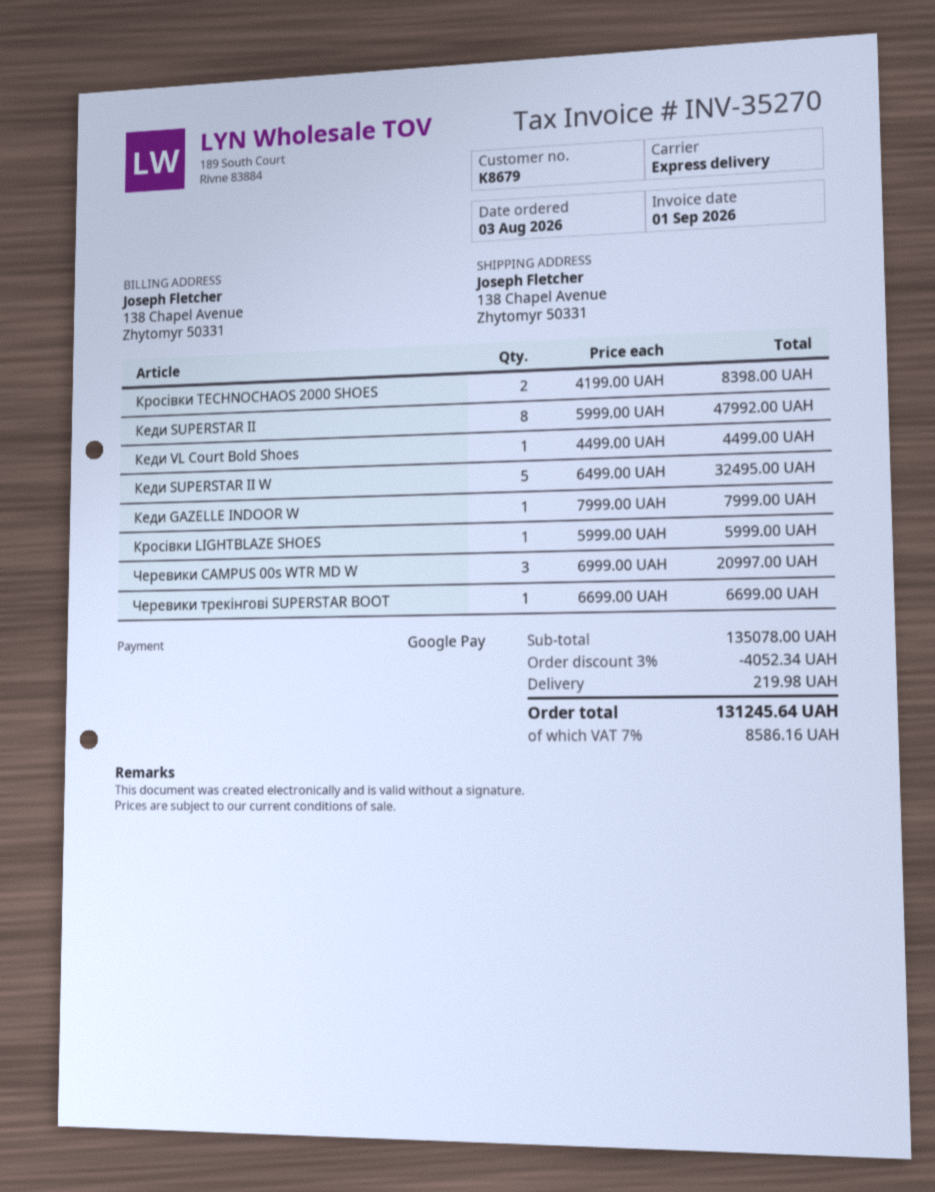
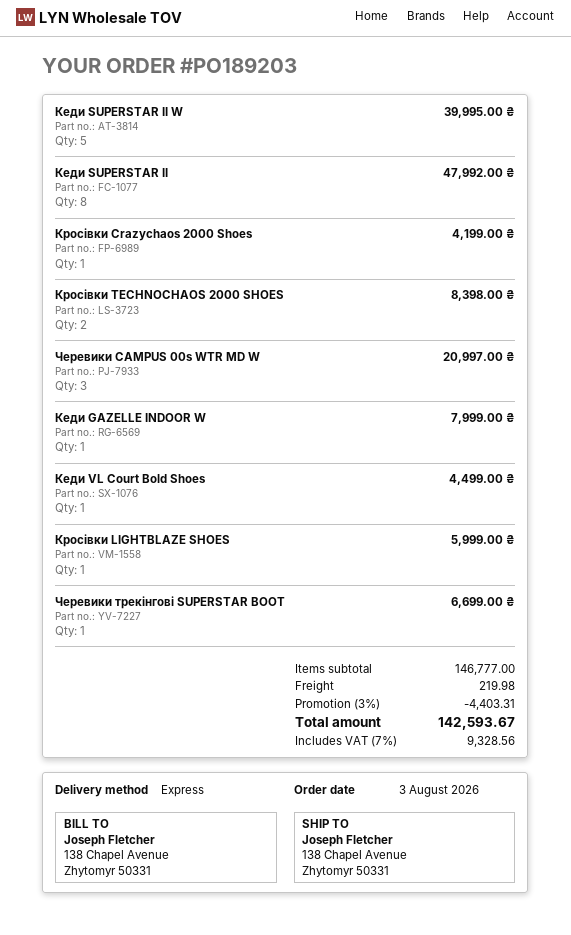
Кеди SUPERSTAR II W: 5 for 32495.00 -> 5 for 39995.00
Кросівки Crazychaos 2000 Shoes: none -> 1 for 4199.00
subtotal: 135078.00 -> 146777.00
discount: 3% = 4052.34 -> 3% = 4403.31
tax: 7% = 8586.16 -> 7% = 9328.56
total: 131245.64 -> 142593.67

